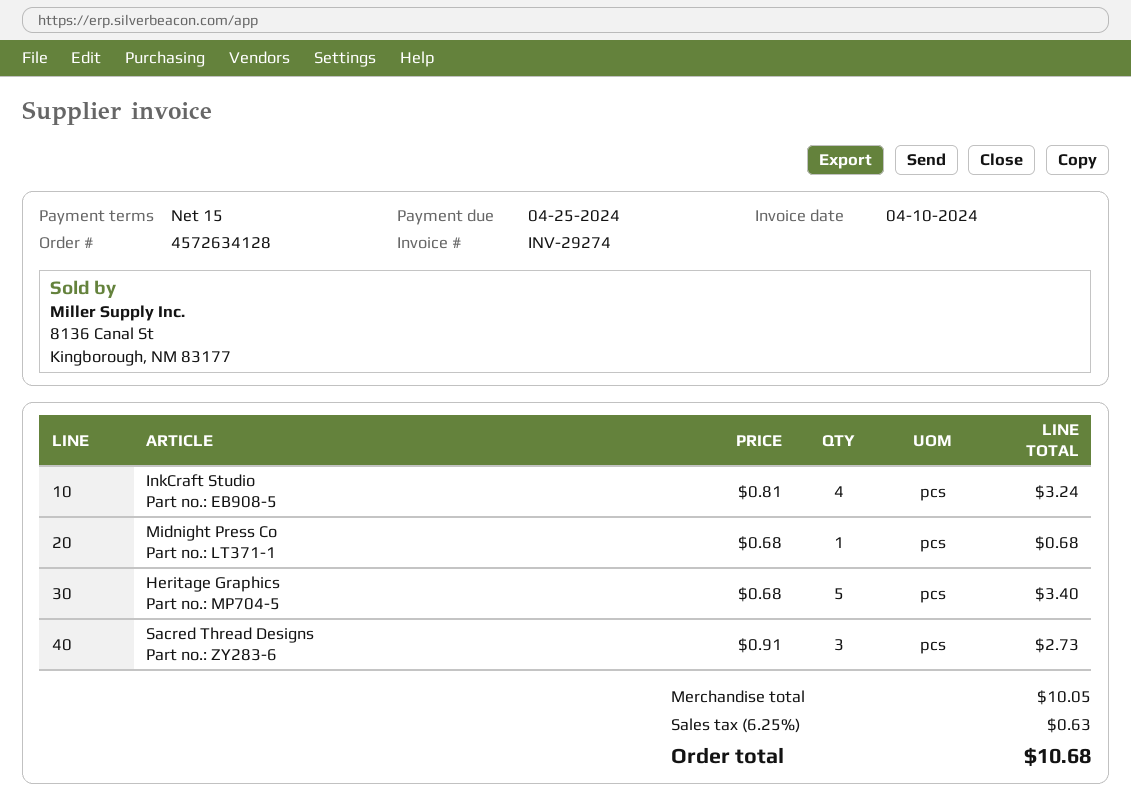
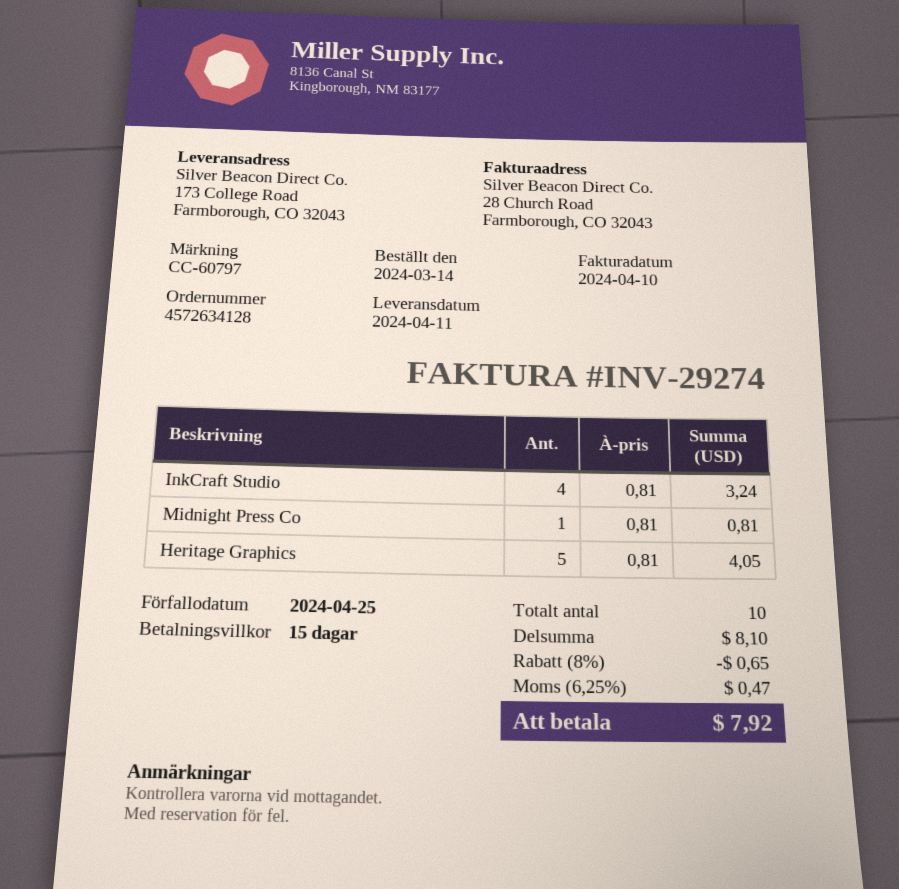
Midnight Press Co: 1 x 0.68 = 0.68 -> 1 x 0.81 = 0.81
Heritage Graphics: 5 x 0.68 = 3.40 -> 5 x 0.81 = 4.05
Sacred Thread Designs: 3 x 0.91 = 2.73 -> none
subtotal: 10.05 -> 8.10
discount: none -> 8% = 0.65
tax: 6.25% = 0.63 -> 6.25% = 0.47
total: 10.68 -> 7.92

